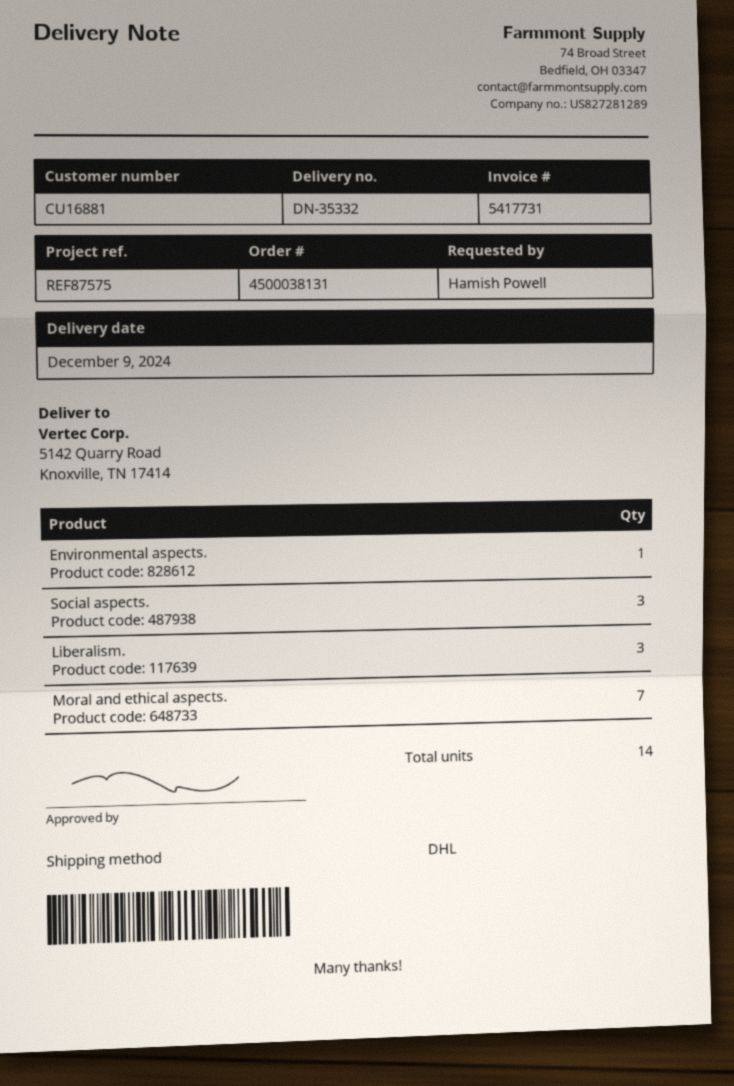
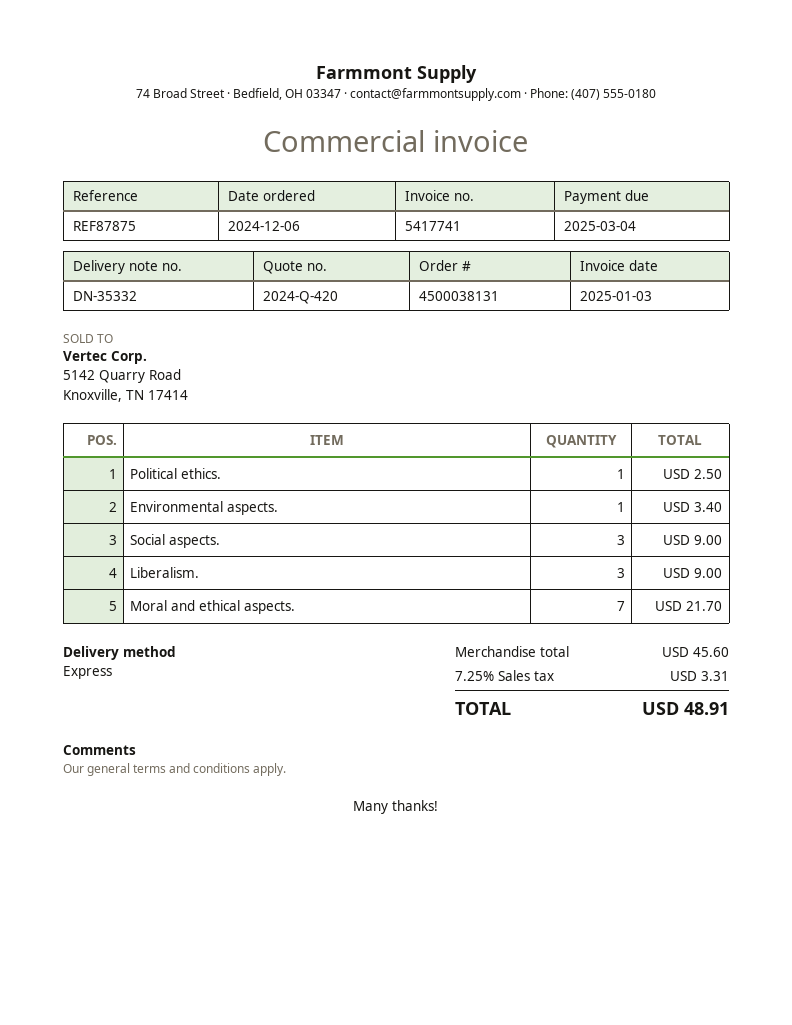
invoice number: 5417731 -> 5417741
reference: REF87575 -> REF87875
shipping method: DHL -> express
Political ethics.: none -> 1

